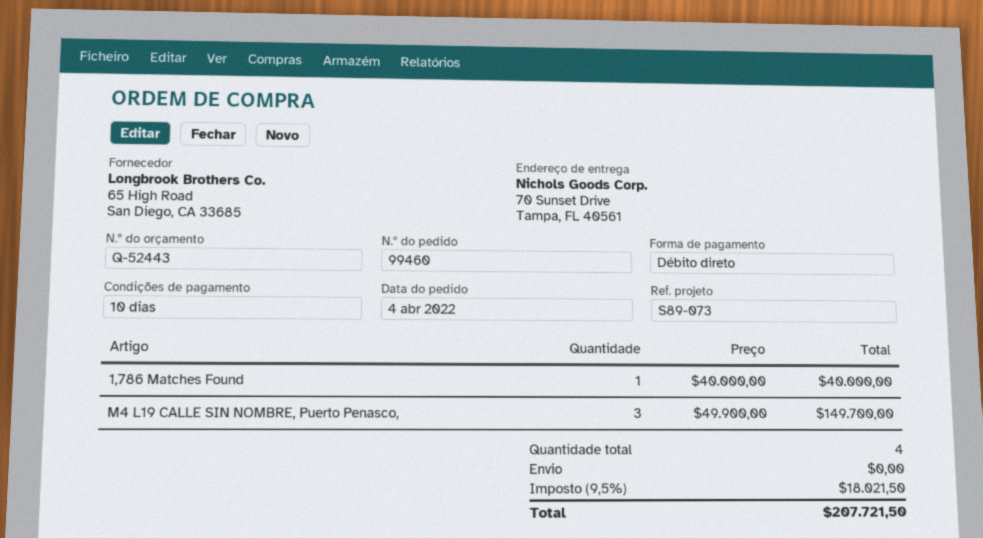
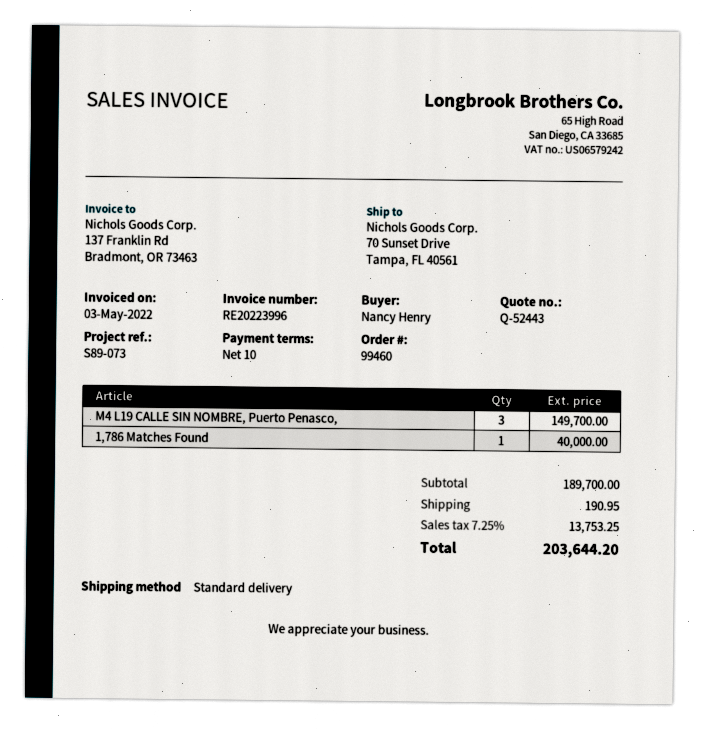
shipping: 0.00 -> 190.95
tax: 9.5% = 18021.50 -> 7.25% = 13753.25
total: 207721.50 -> 203644.20

